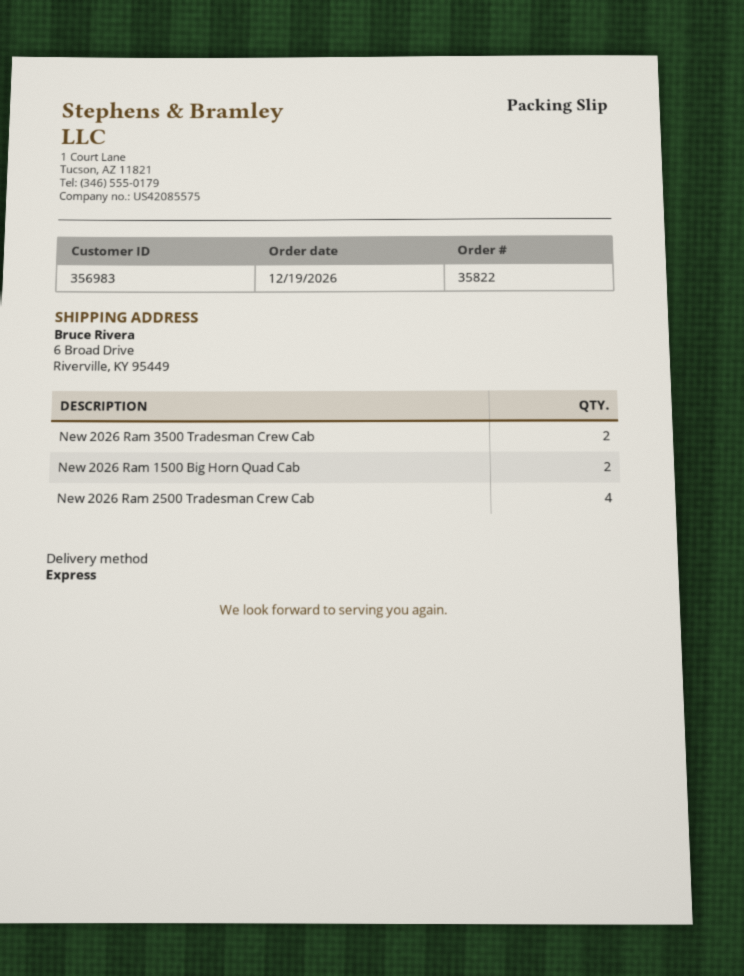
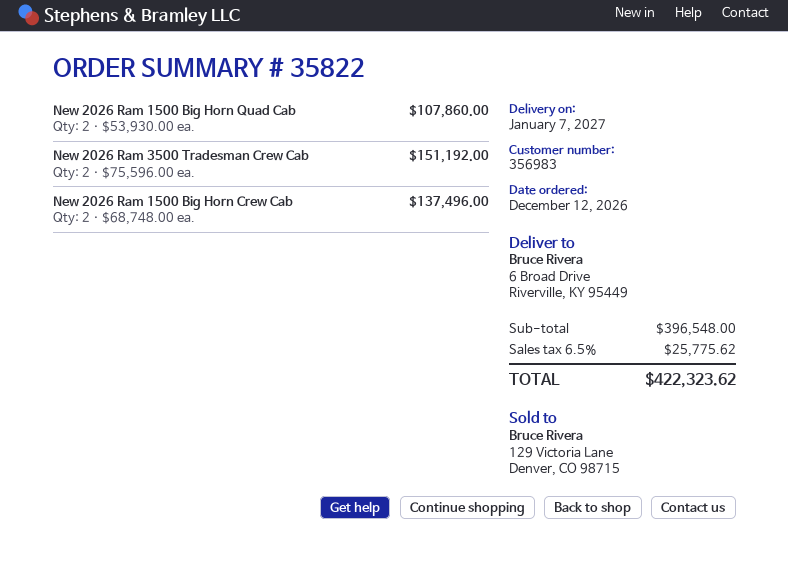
order date: 2026-12-19 -> 2026-12-12
New 2026 Ram 2500 Tradesman Crew Cab: 4 -> none
New 2026 Ram 1500 Big Horn Crew Cab: none -> 2

